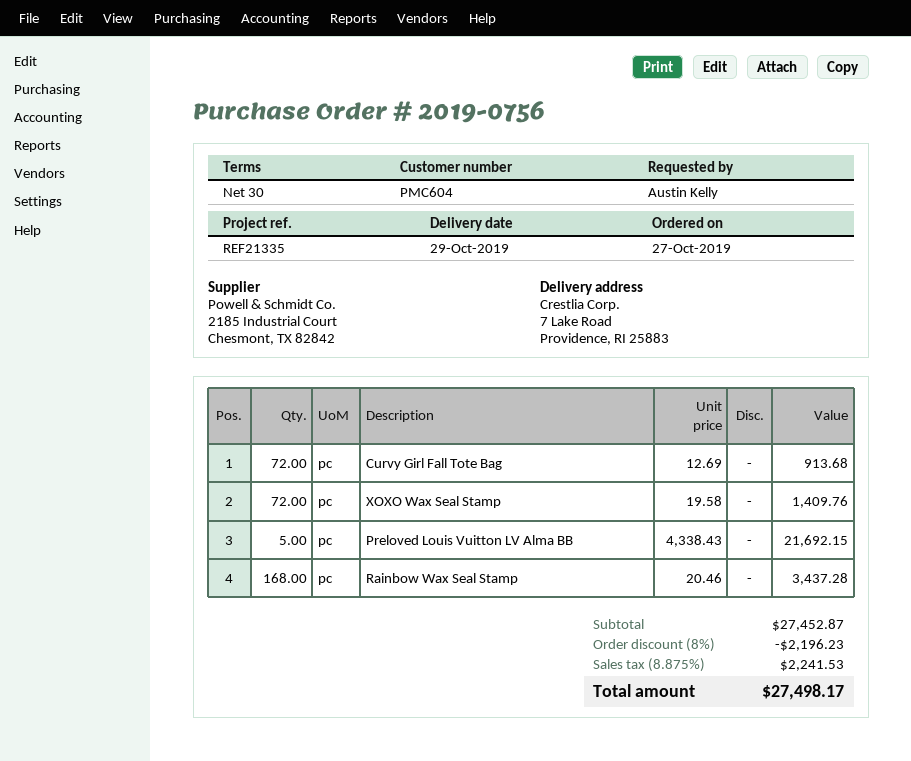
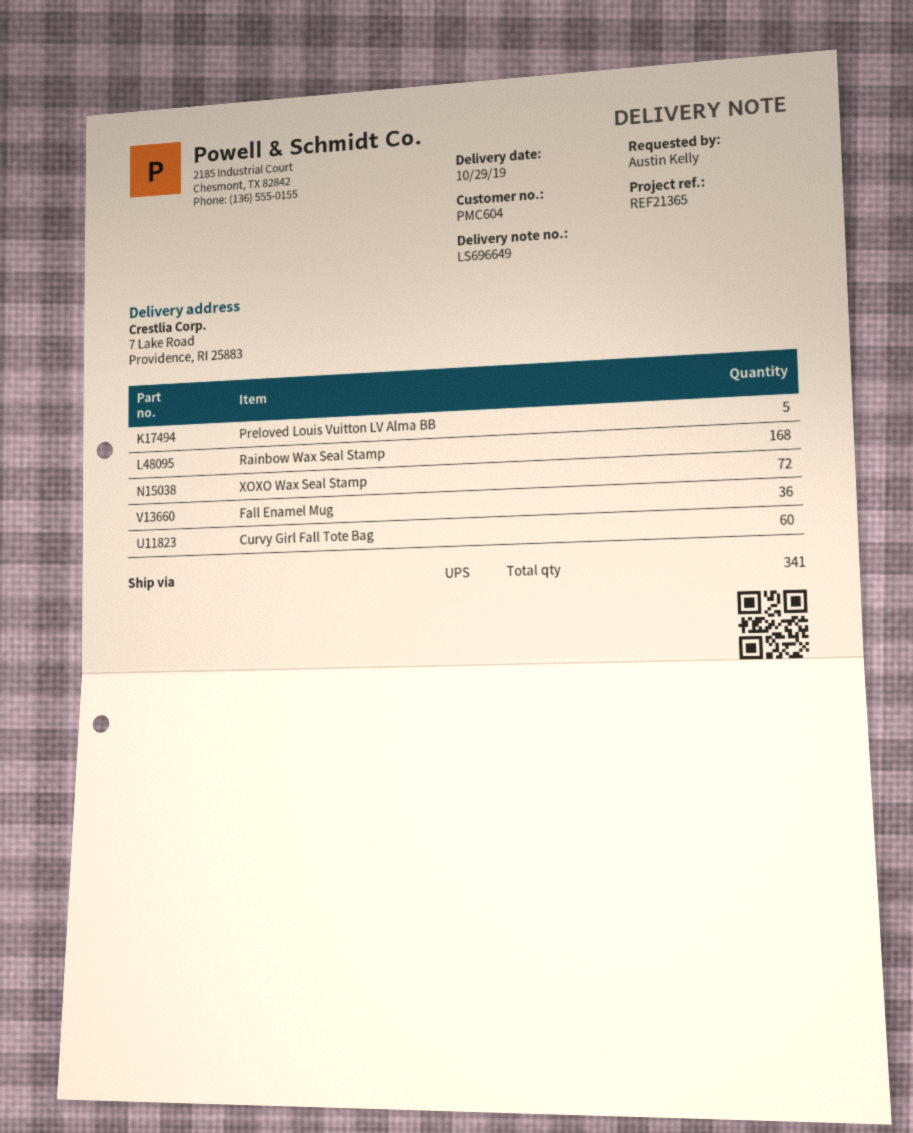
reference: REF21335 -> REF21365
Curvy Girl Fall Tote Bag: 72 -> 60
Fall Enamel Mug: none -> 36

